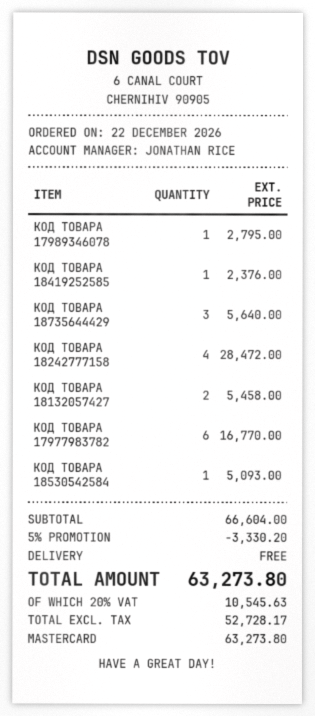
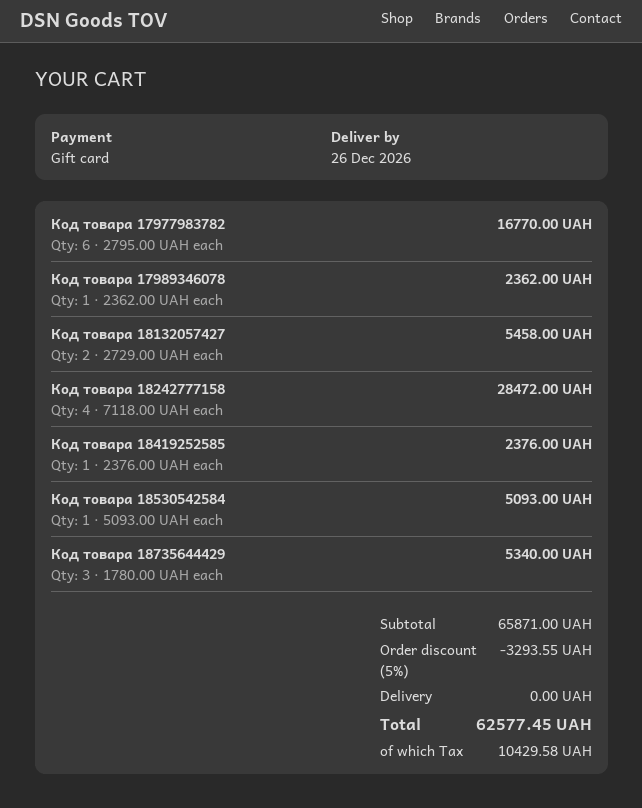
payment method: Mastercard -> gift card
КОД ТОВАРА 17989346078: 1 for 2795.00 -> 1 for 2362.00
КОД ТОВАРА 18735644429: 3 for 5640.00 -> 3 for 5340.00
subtotal: 66604.00 -> 65871.00
discount: 5% = 3330.20 -> 5% = 3293.55
tax: 10545.63 -> 10429.58
total: 63273.80 -> 62577.45

